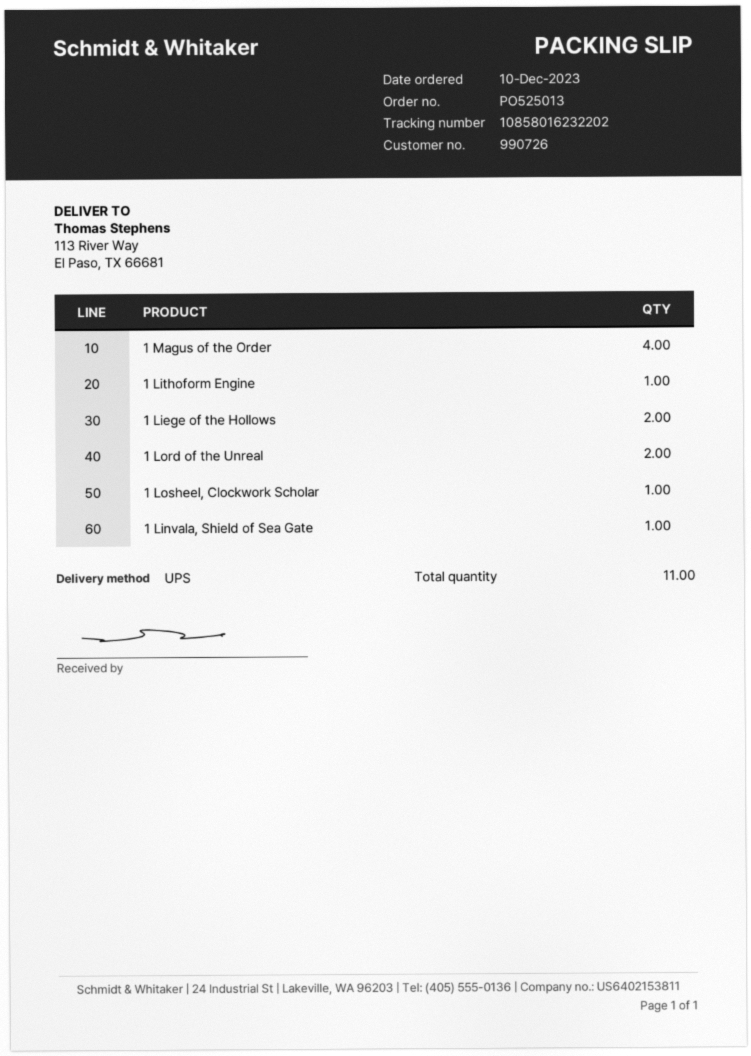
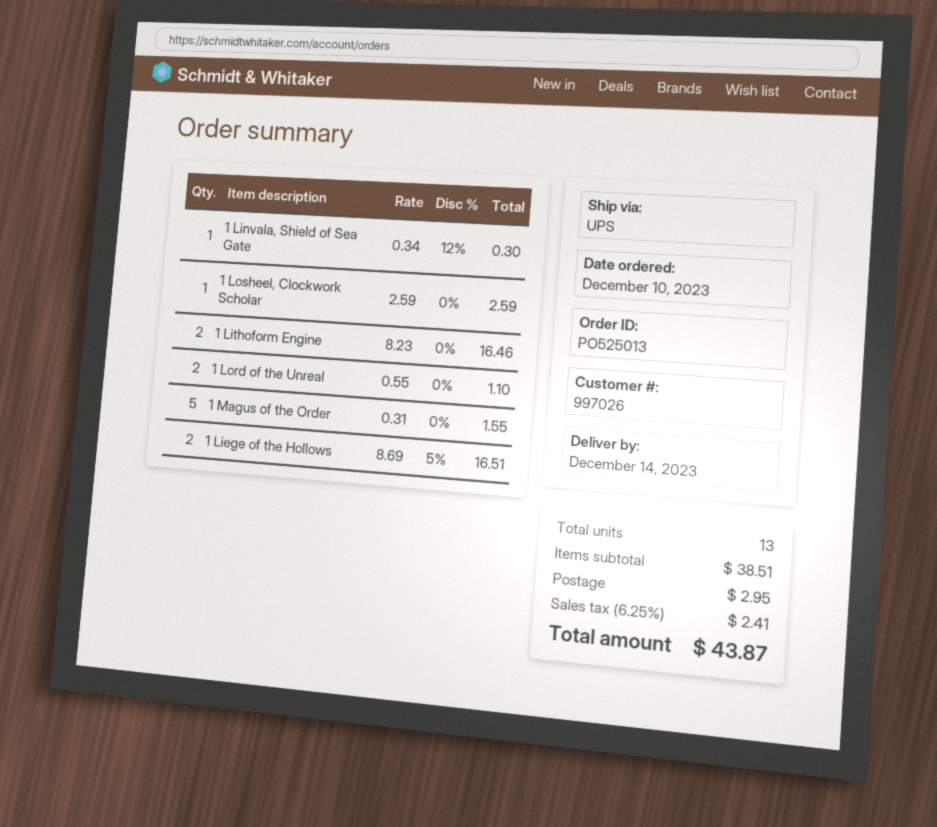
customer number: 990726 -> 997026
1 Magus of the Order: 4 -> 5
1 Lithoform Engine: 1 -> 2
total quantity: 11 -> 13

